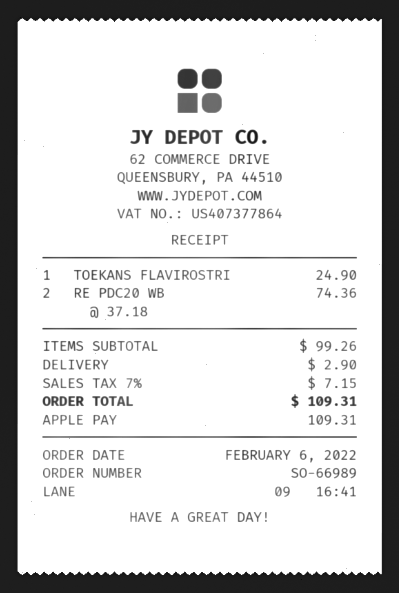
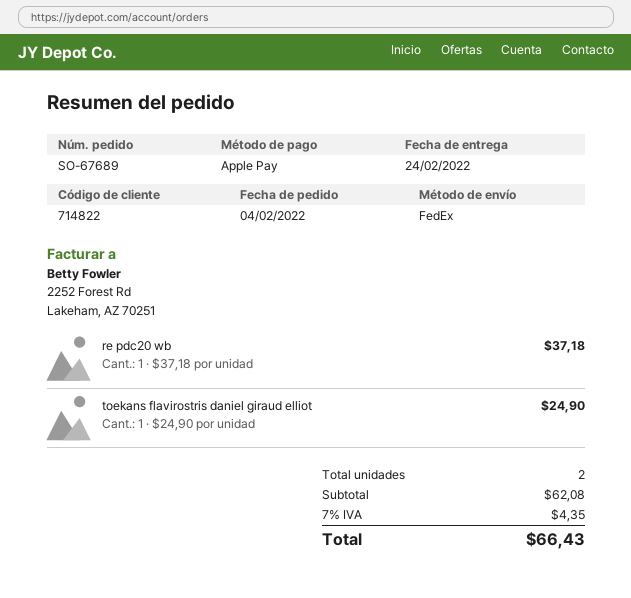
order number: SO-66989 -> SO-67689
order date: 2022-02-06 -> 2022-02-04
RE PDC20 WB: 2 x 37.18 = 74.36 -> 1 x 37.18 = 37.18
subtotal: 99.26 -> 62.08
shipping: 2.90 -> none
tax: 7% = 7.15 -> 7% = 4.35
total: 109.31 -> 66.43

